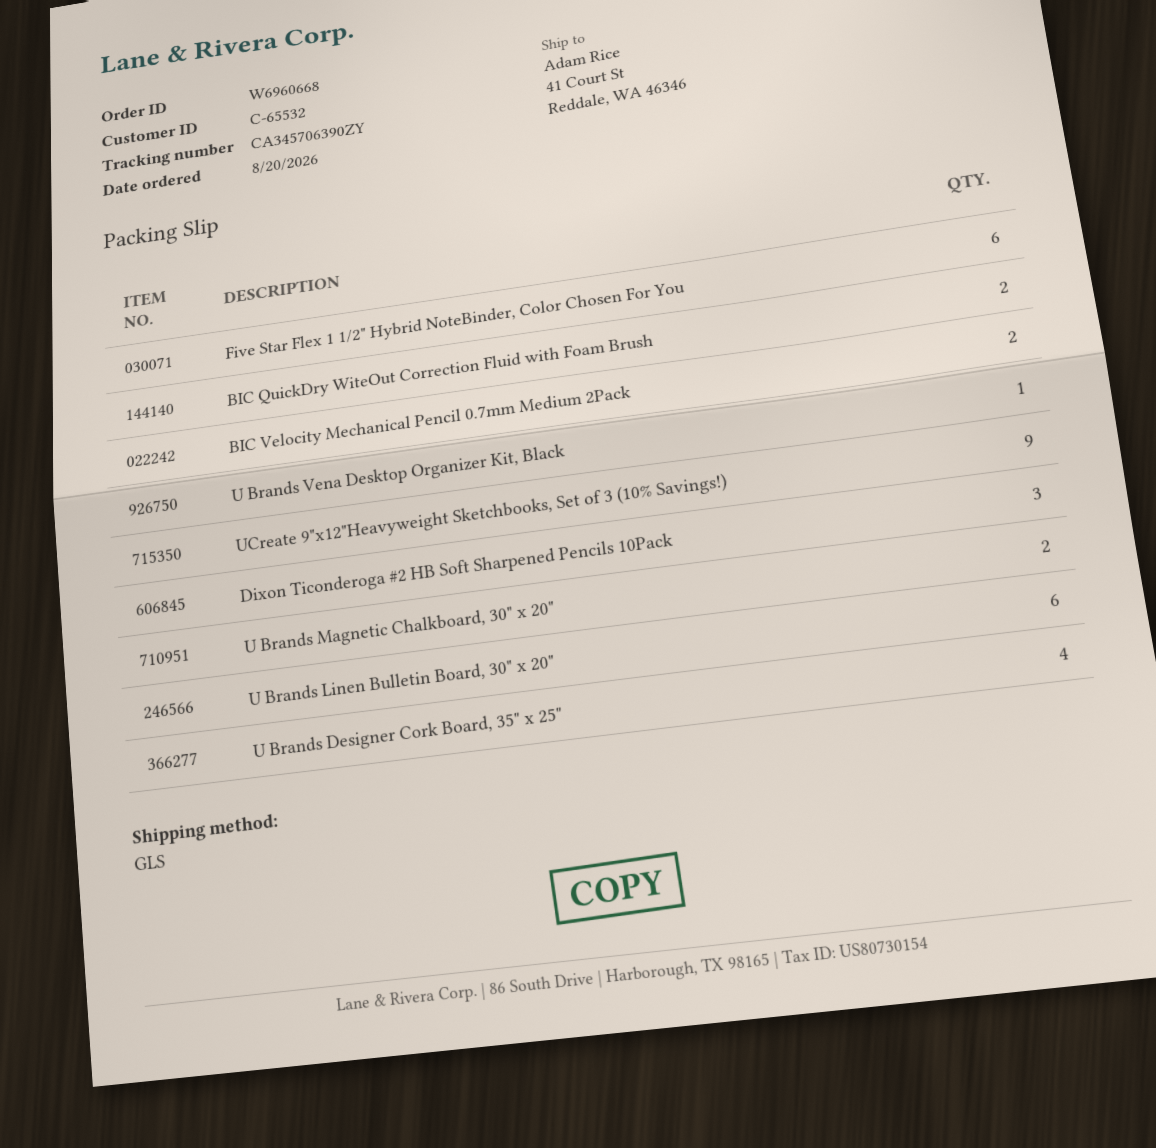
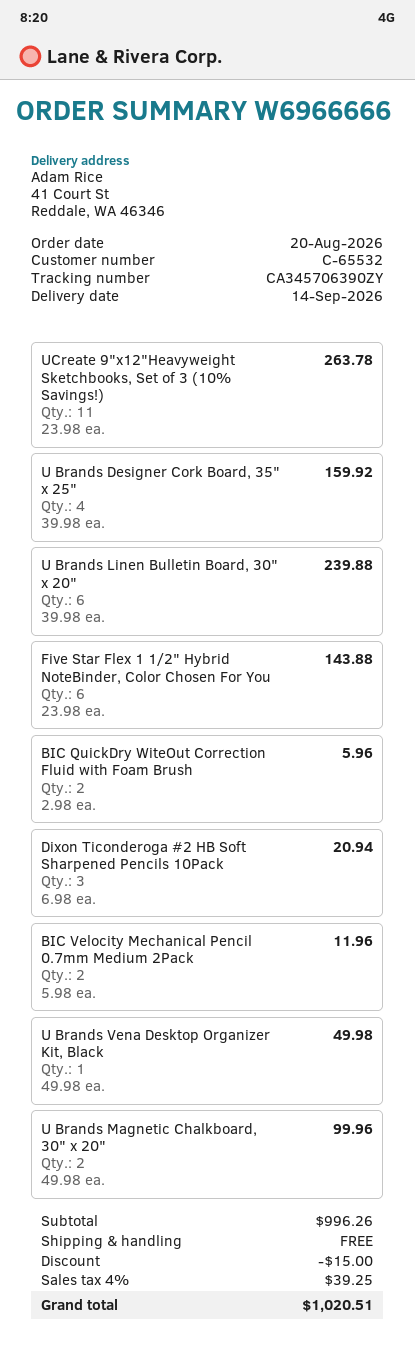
order number: W6960668 -> W6966666
UCreate 9"x12"Heavyweight Sketchbooks, Set of 3 (10% Savings!): 9 -> 11

